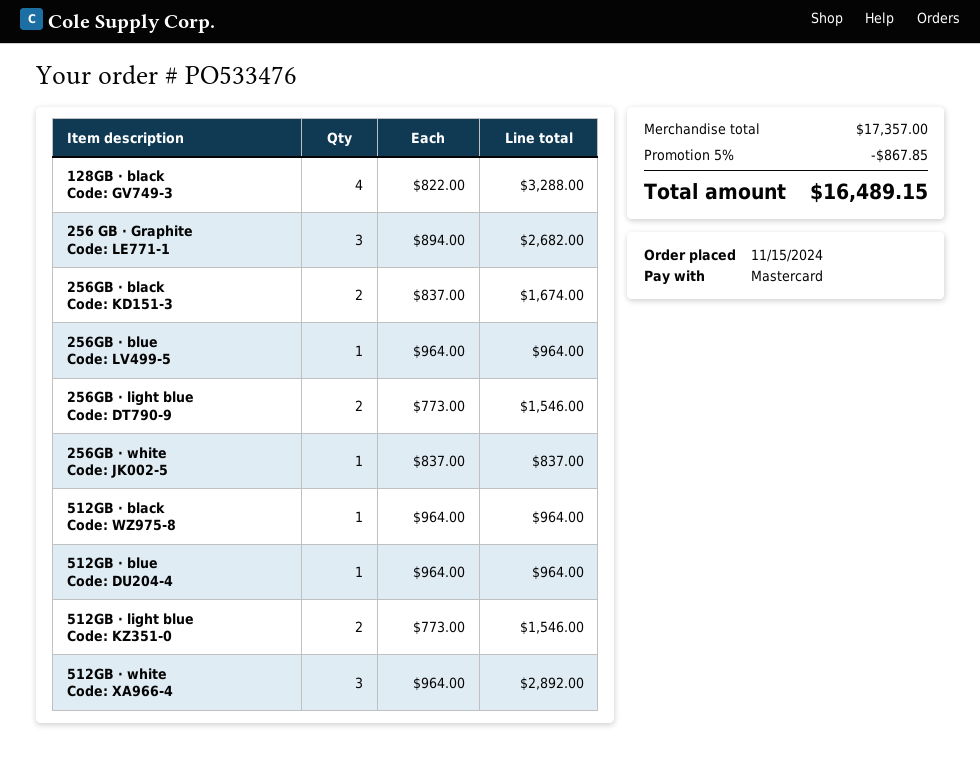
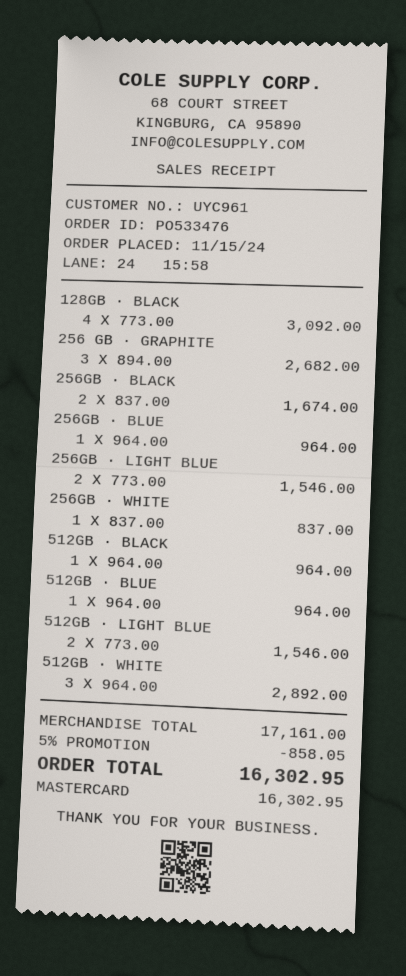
128GB · black: 4 x 822.00 = 3288.00 -> 4 x 773.00 = 3092.00
subtotal: 17357.00 -> 17161.00
discount: 5% = 867.85 -> 5% = 858.05
total: 16489.15 -> 16302.95

